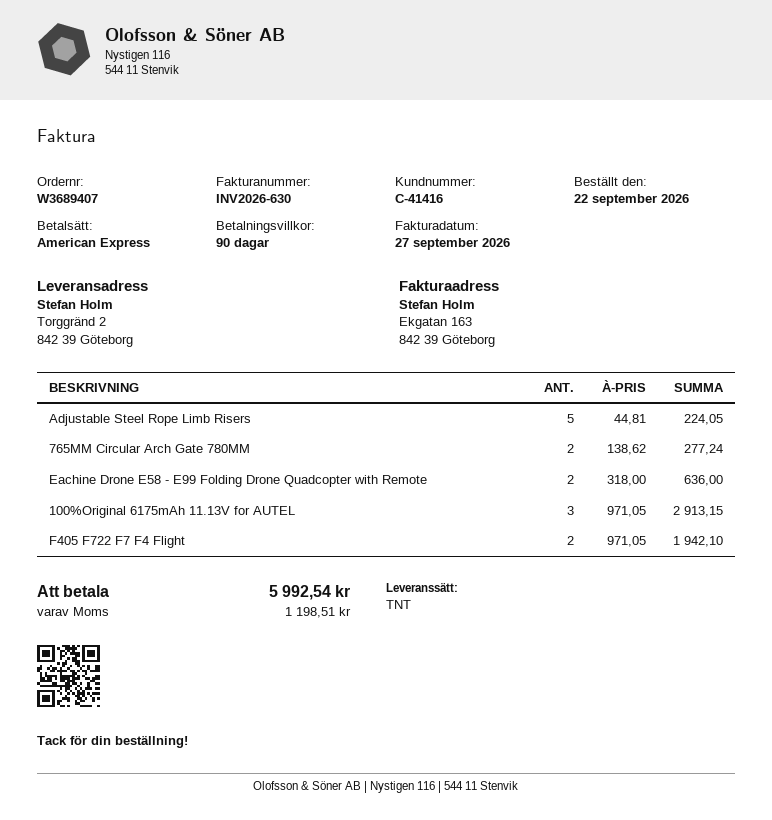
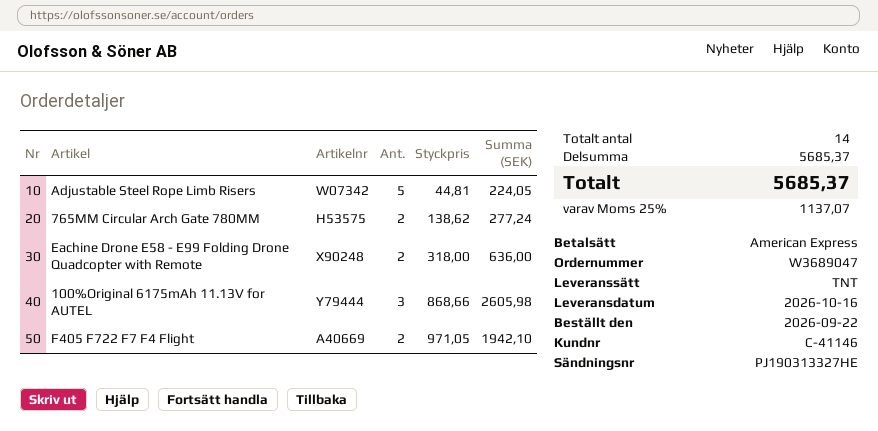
order number: W3689407 -> W3689047
customer number: C-41416 -> C-41146
100%Original 6175mAh 11.13V for AUTEL: 3 x 971.05 = 2913.15 -> 3 x 868.66 = 2605.98
tax: 1198.51 -> 1137.07
total: 5992.54 -> 5685.37

